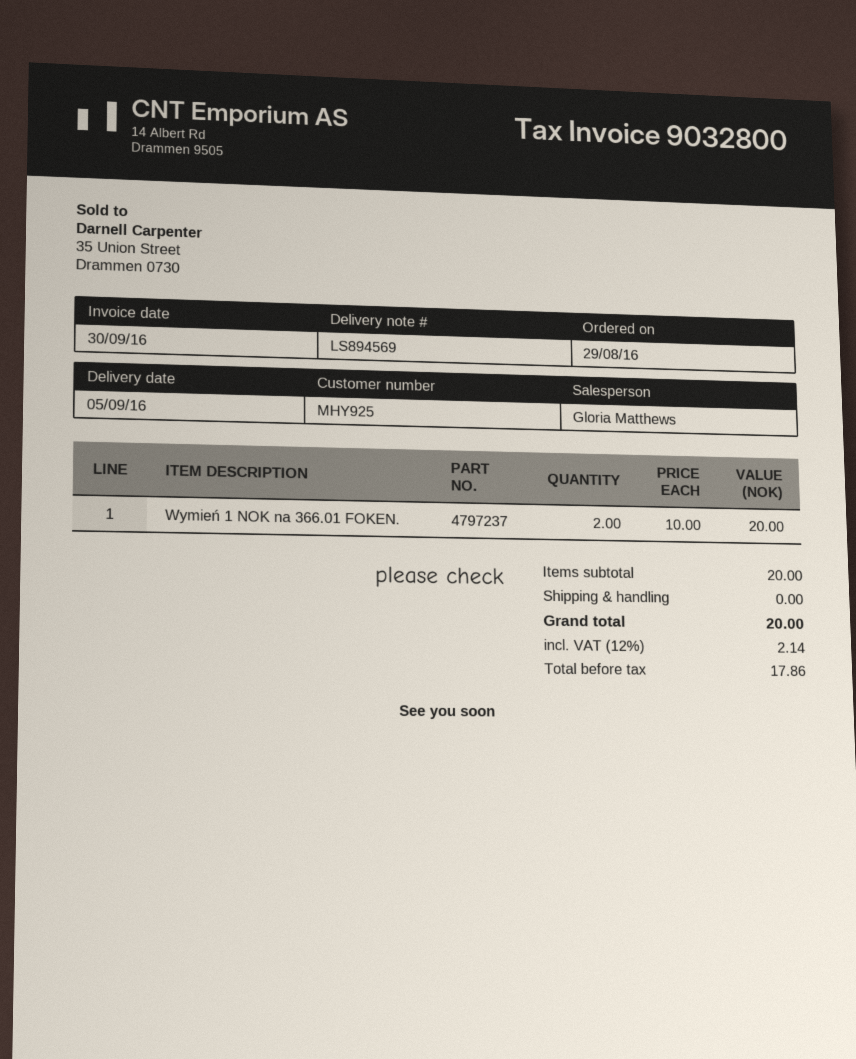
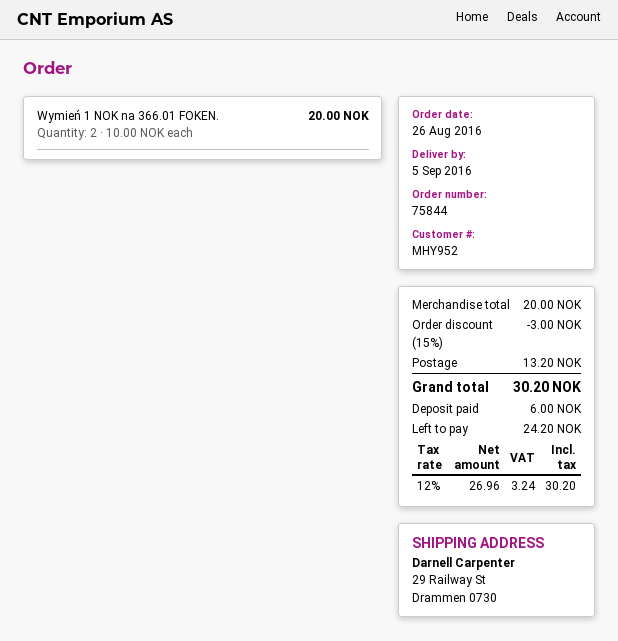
order date: 2016-08-29 -> 2016-08-26
customer number: MHY925 -> MHY952
discount: none -> 15% = 3.00
shipping: 0.00 -> 13.20
net: 17.86 -> 26.96
tax: 12% = 2.14 -> 12% = 3.24
total: 20.00 -> 30.20

